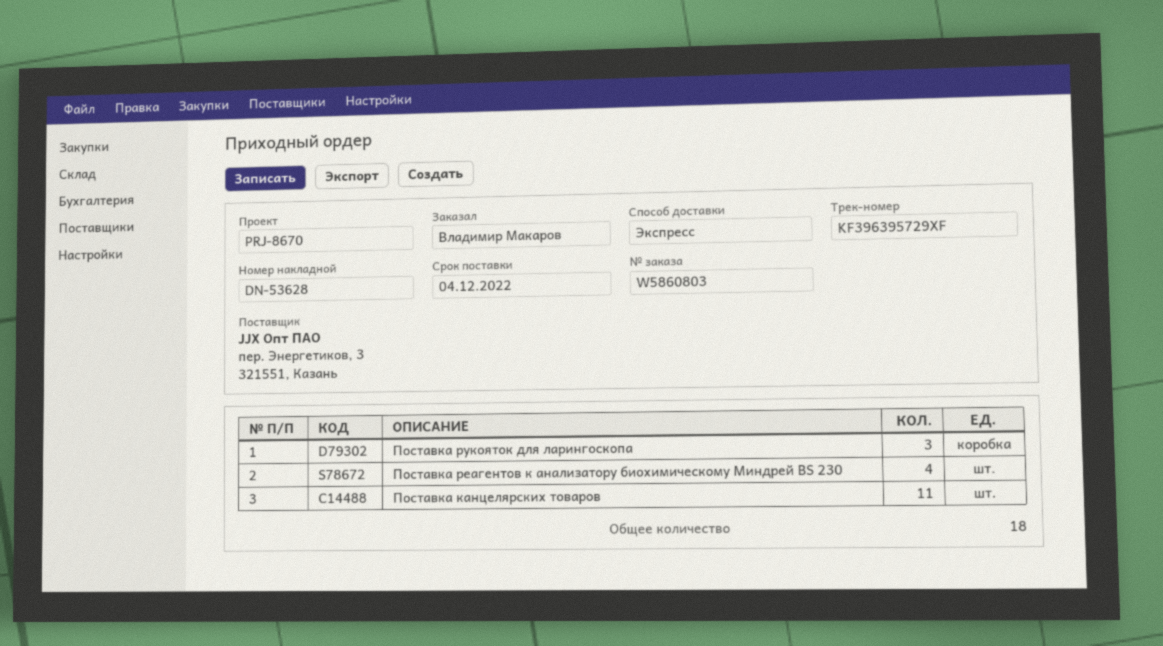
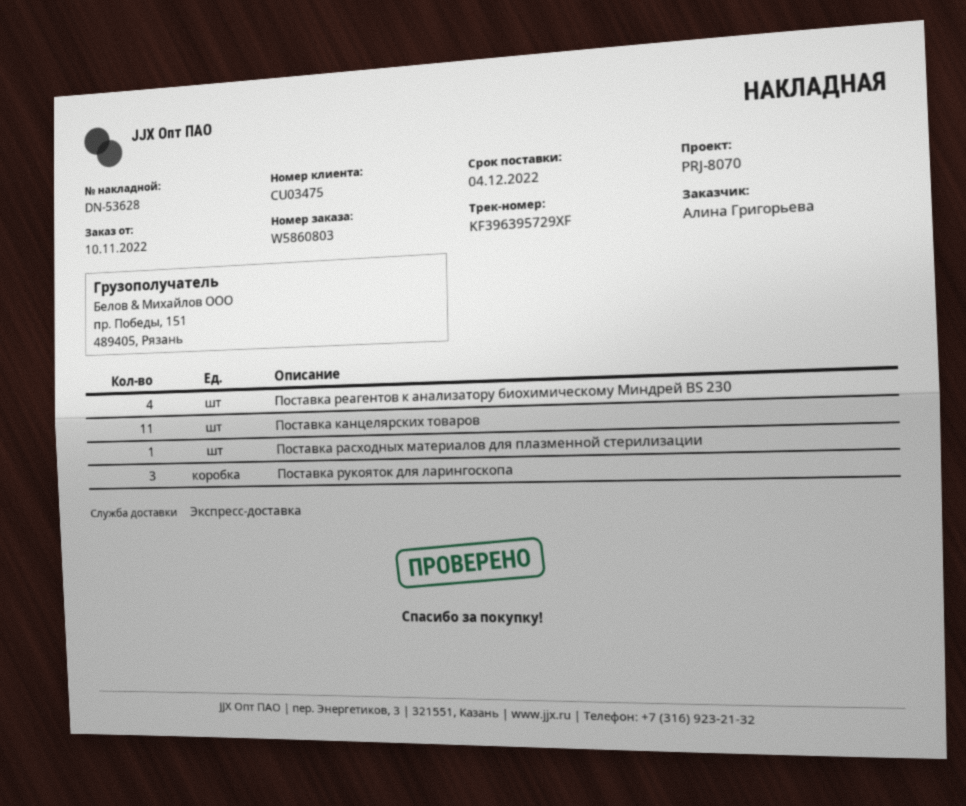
reference: PRJ-8670 -> PRJ-8070
ordered by: Владимир Макаров -> Алина Григорьева
Поставка расходных материалов для плазменной стерилизации: none -> 1

